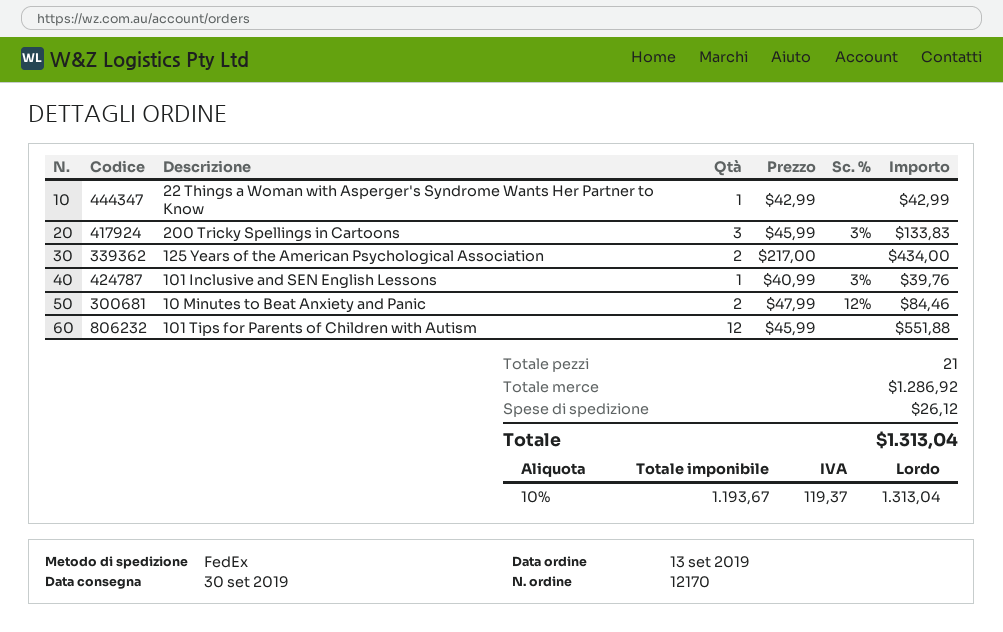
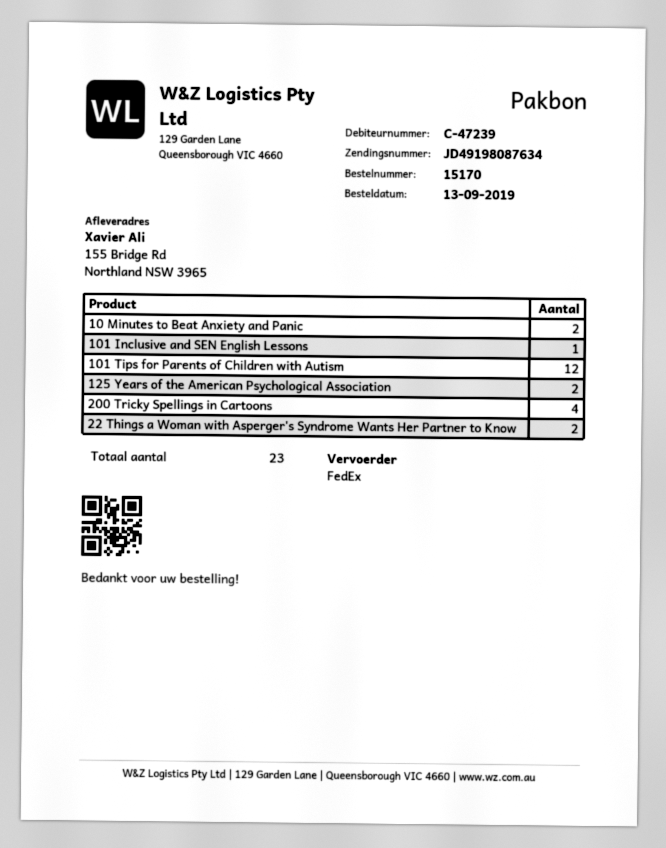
order number: 12170 -> 15170
22 Things a Woman with Asperger's Syndrome Wants Her Partner to Know: 1 -> 2
200 Tricky Spellings in Cartoons: 3 -> 4
total quantity: 21 -> 23

